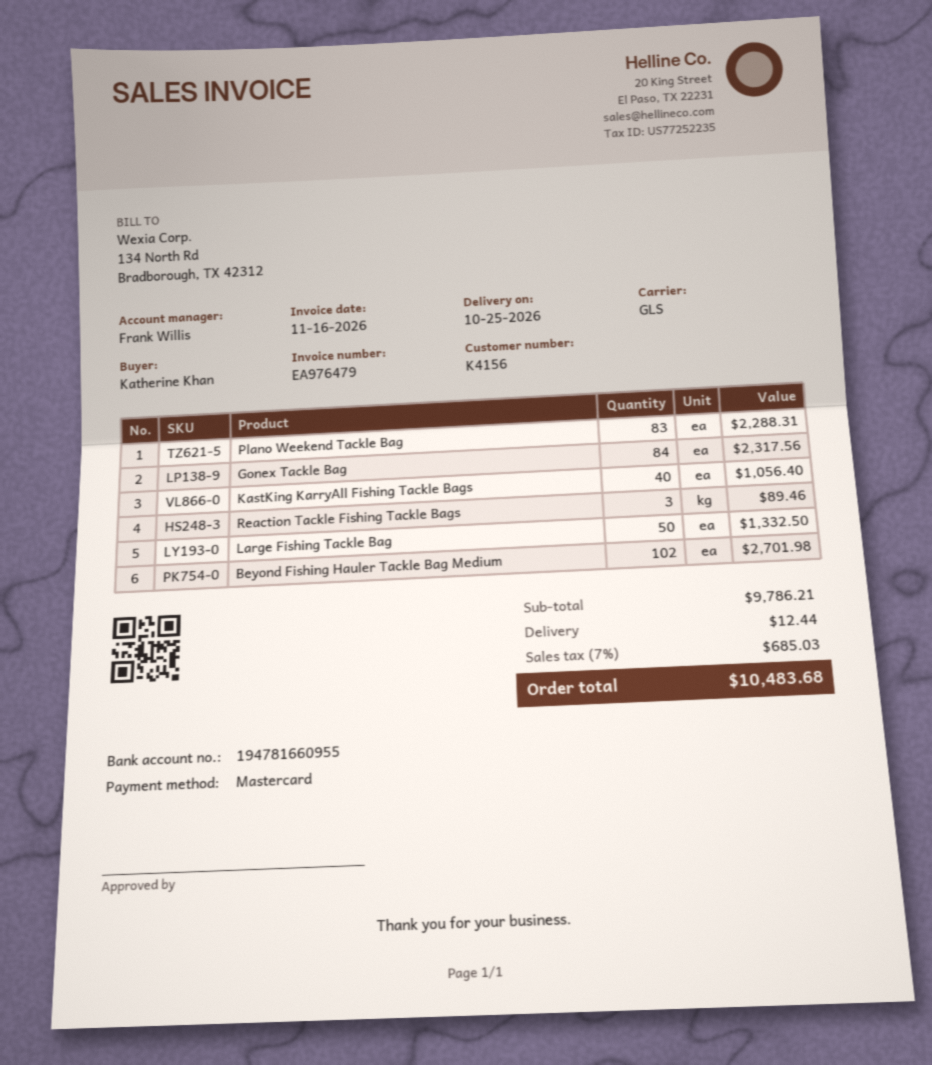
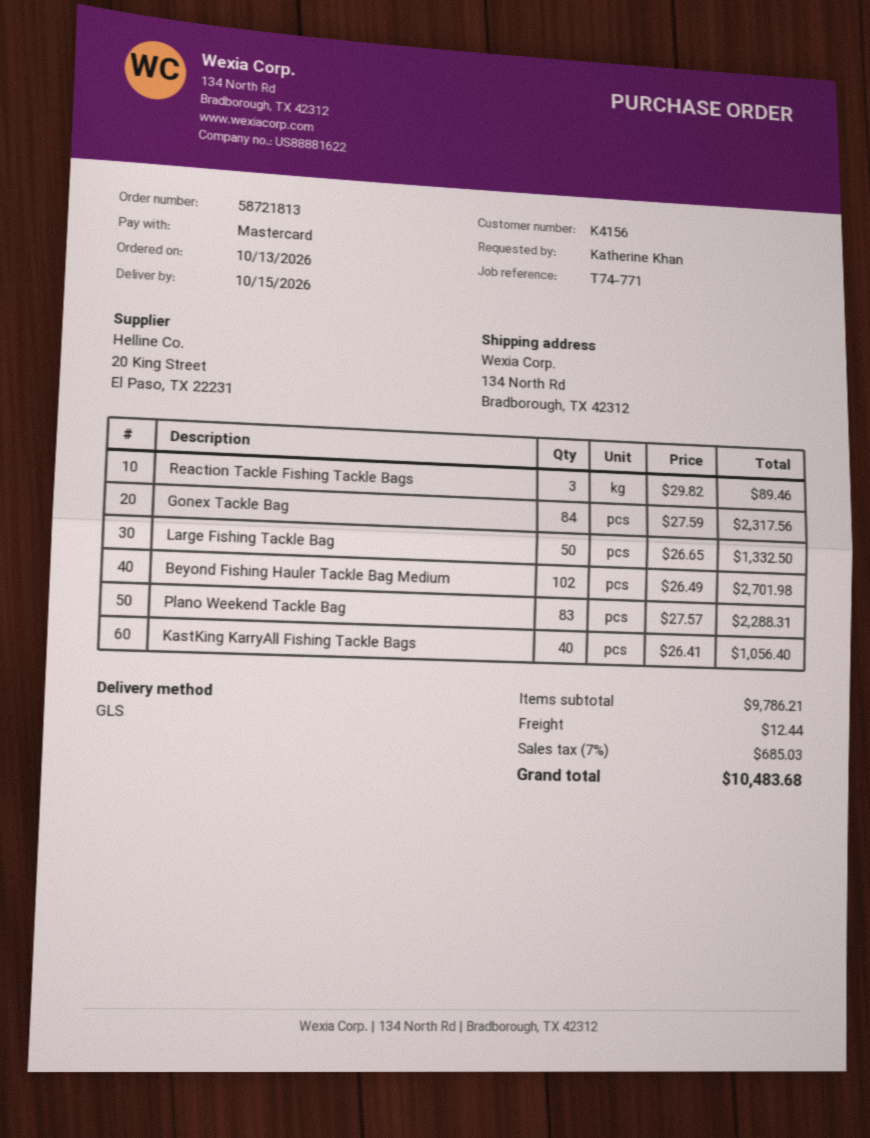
delivery date: 2026-10-25 -> 2026-10-15

